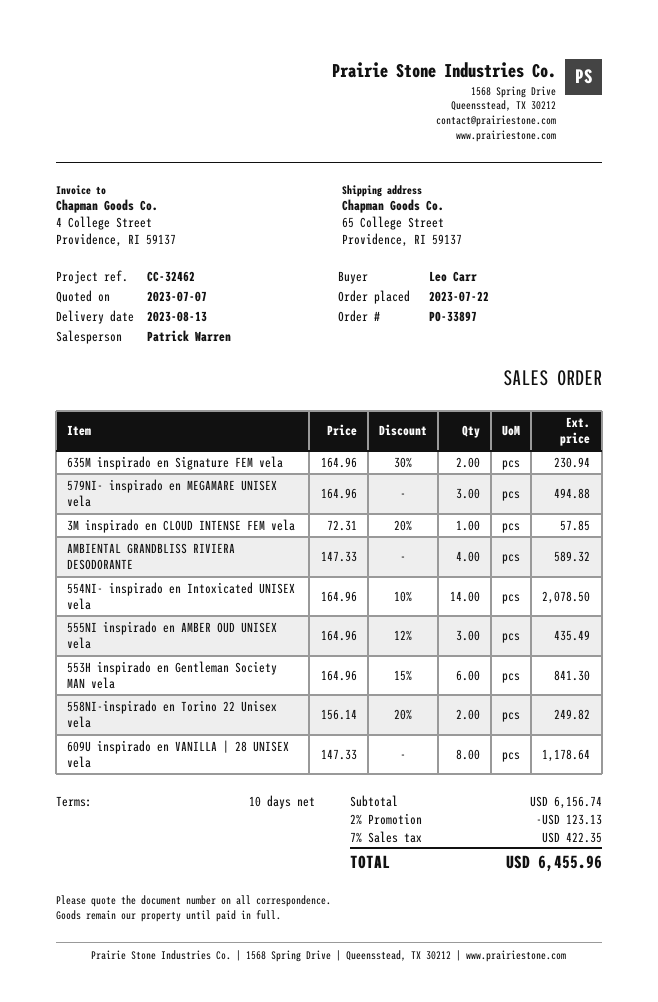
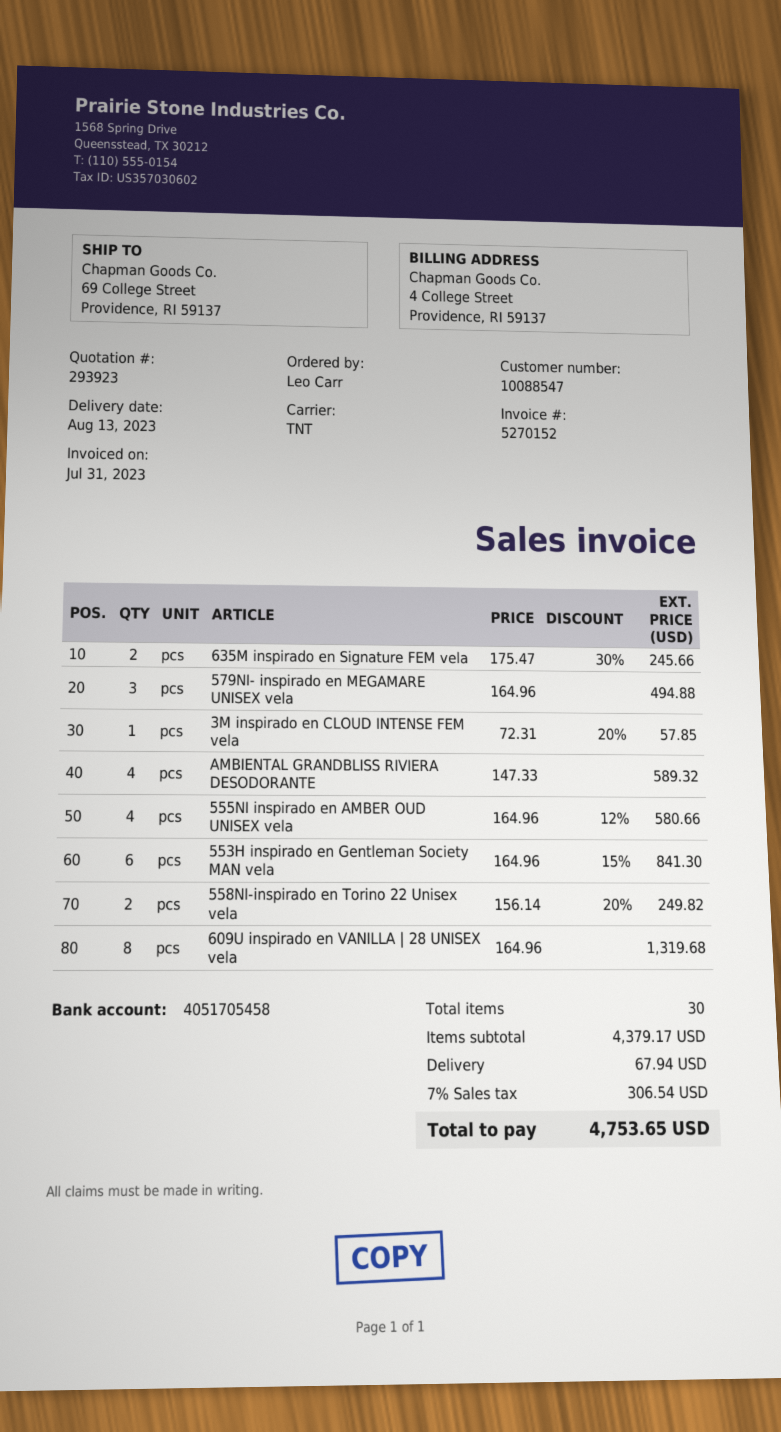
ship to: 65 College Street, Providence, RI 59137 -> 69 College Street, Providence, RI 59137
635M inspirado en Signature FEM vela: 2 x 164.96 - 30% = 230.94 -> 2 x 175.47 - 30% = 245.66
554NI- inspirado en Intoxicated UNISEX vela: 14 x 164.96 - 10% = 2078.50 -> none
555NI inspirado en AMBER OUD UNISEX vela: 3 x 164.96 - 12% = 435.49 -> 4 x 164.96 - 12% = 580.66
609U inspirado en VANILLA | 28 UNISEX vela: 8 x 147.33 = 1178.64 -> 8 x 164.96 = 1319.68
subtotal: 6156.74 -> 4379.17
discount: 2% = 123.13 -> none
shipping: none -> 67.94
tax: 7% = 422.35 -> 7% = 306.54
total: 6455.96 -> 4753.65

